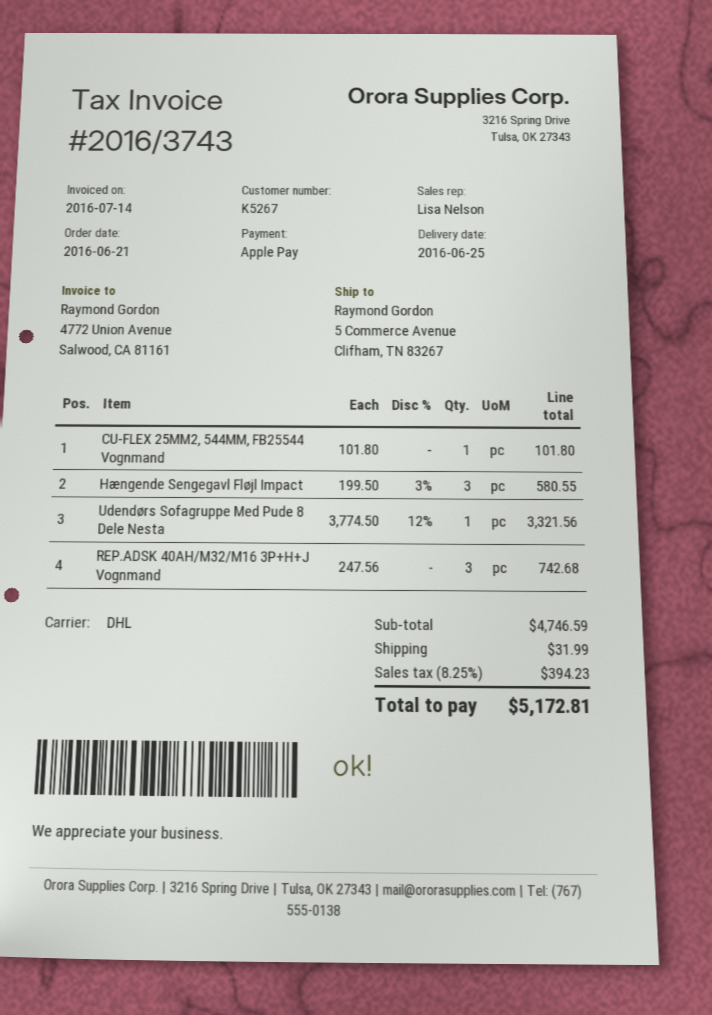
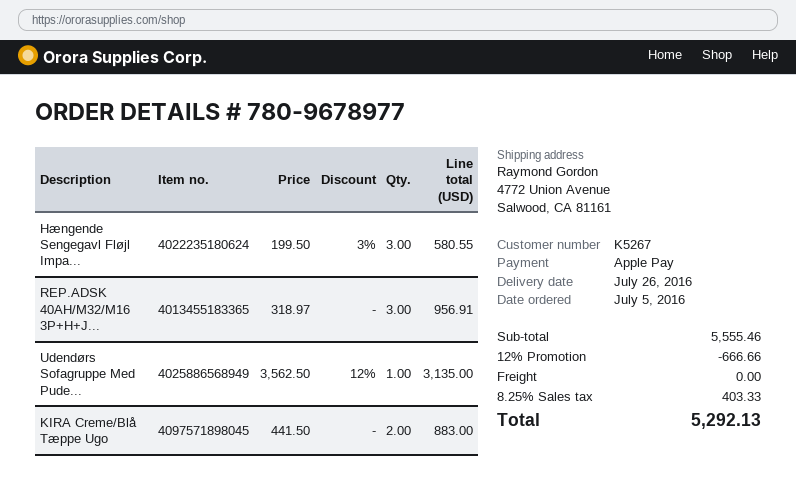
order date: 2016-06-21 -> 2016-07-05
delivery date: 2016-06-25 -> 2016-07-26
ship to: 5 Commerce Avenue, Clifham, TN 83267 -> 4772 Union Avenue, Salwood, CA 81161
CU-FLEX 25MM2, 544MM, FB25544 Vognmand: 1 x 101.80 = 101.80 -> none
Udendørs Sofagruppe Med Pude 8 Dele Nesta: 1 x 3774.50 - 12% = 3321.56 -> 1 x 3562.50 - 12% = 3135.00
REP.ADSK 40AH/M32/M16 3P+H+J Vognmand: 3 x 247.56 = 742.68 -> 3 x 318.97 = 956.91
KIRA Creme/Blå Tæppe Ugo: none -> 2 x 441.50 = 883.00
subtotal: 4746.59 -> 5555.46
discount: none -> 12% = 666.66
shipping: 31.99 -> 0.00
tax: 8.25% = 394.23 -> 8.25% = 403.33
total: 5172.81 -> 5292.13

